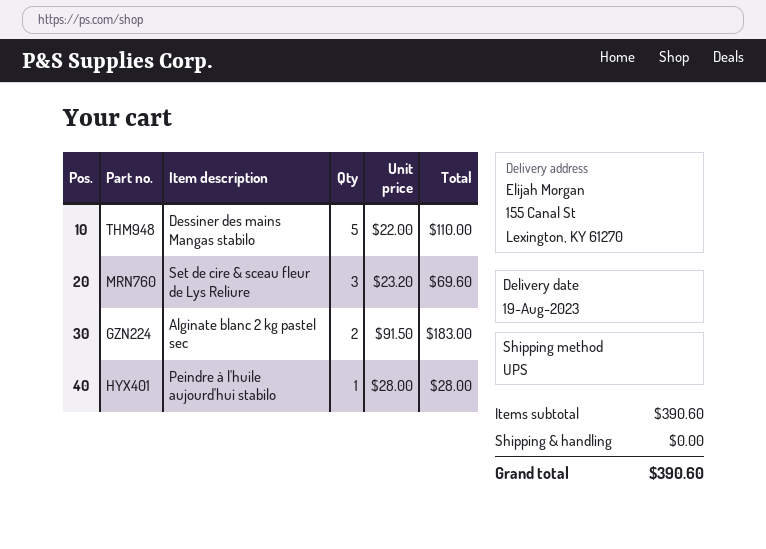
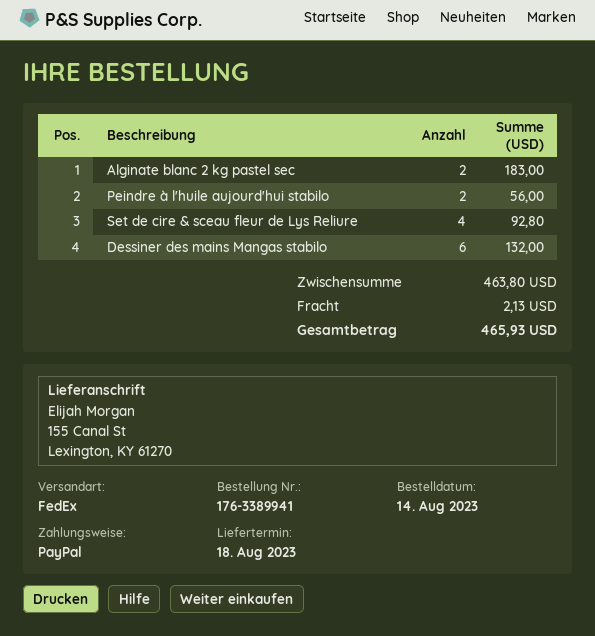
delivery date: 2023-08-19 -> 2023-08-18
shipping method: UPS -> FedEx
Dessiner des mains Mangas stabilo: 5 for 110.00 -> 6 for 132.00
Set de cire & sceau fleur de Lys Reliure: 3 for 69.60 -> 4 for 92.80
Peindre à l'huile aujourd'hui stabilo: 1 for 28.00 -> 2 for 56.00
subtotal: 390.60 -> 463.80
shipping: 0.00 -> 2.13
total: 390.60 -> 465.93

